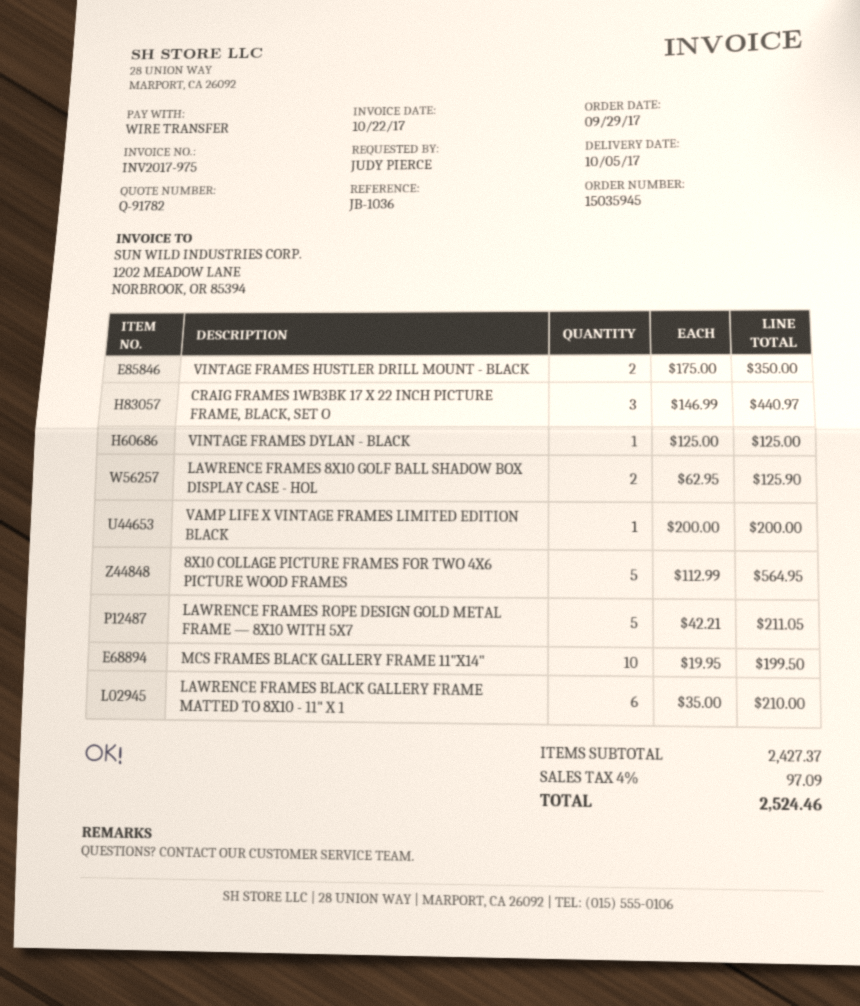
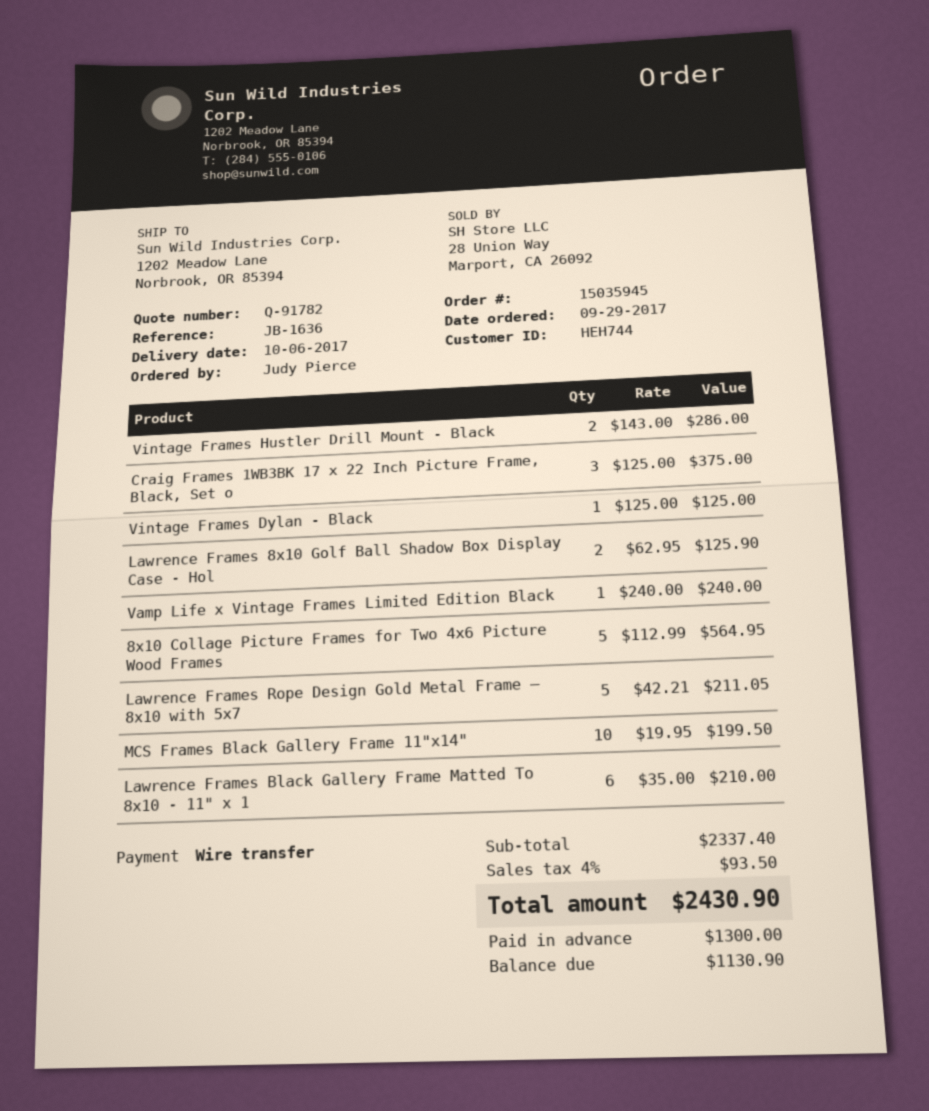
delivery date: 2017-10-05 -> 2017-10-06
reference: JB-1036 -> JB-1636
VINTAGE FRAMES HUSTLER DRILL MOUNT - BLACK: 2 x 175.00 = 350.00 -> 2 x 143.00 = 286.00
CRAIG FRAMES 1WB3BK 17 X 22 INCH PICTURE FRAME, BLACK, SET O: 3 x 146.99 = 440.97 -> 3 x 125.00 = 375.00
VAMP LIFE X VINTAGE FRAMES LIMITED EDITION BLACK: 1 x 200.00 = 200.00 -> 1 x 240.00 = 240.00
subtotal: 2427.37 -> 2337.40
tax: 4% = 97.09 -> 4% = 93.50
total: 2524.46 -> 2430.90

